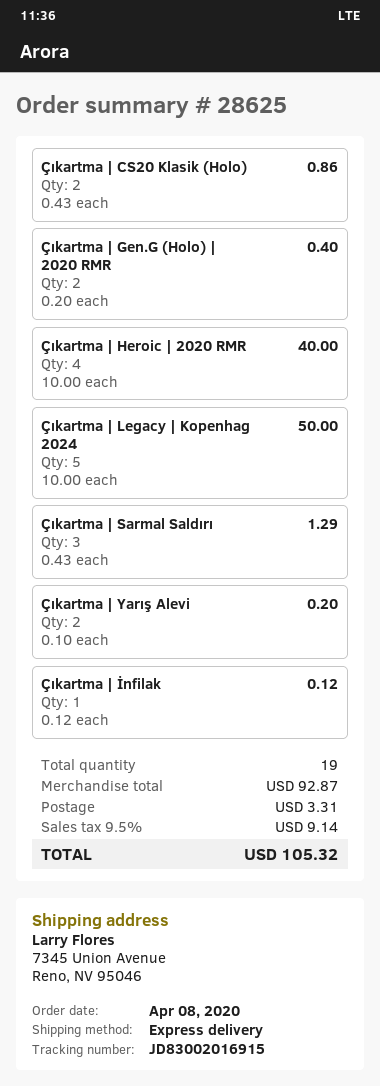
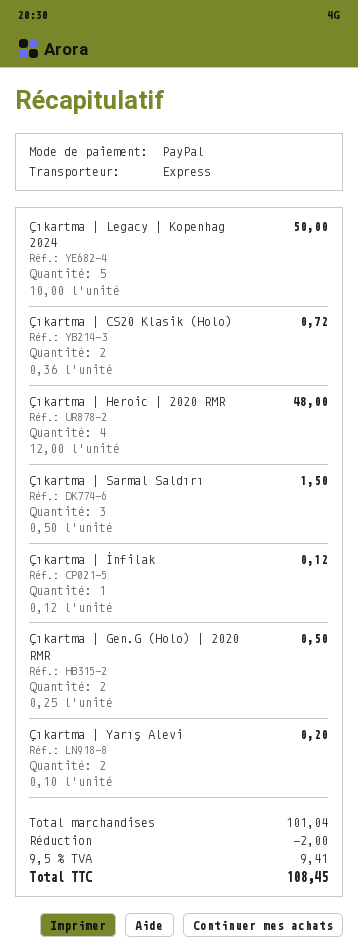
Çıkartma | CS20 Klasik (Holo): 2 x 0.43 = 0.86 -> 2 x 0.36 = 0.72
Çıkartma | Gen.G (Holo) | 2020 RMR: 2 x 0.20 = 0.40 -> 2 x 0.25 = 0.50
Çıkartma | Heroic | 2020 RMR: 4 x 10.00 = 40.00 -> 4 x 12.00 = 48.00
Çıkartma | Sarmal Saldırı: 3 x 0.43 = 1.29 -> 3 x 0.50 = 1.50
subtotal: 92.87 -> 101.04
discount: none -> 2.00
shipping: 3.31 -> none
tax: 9.5% = 9.14 -> 9.5% = 9.41
total: 105.32 -> 108.45

